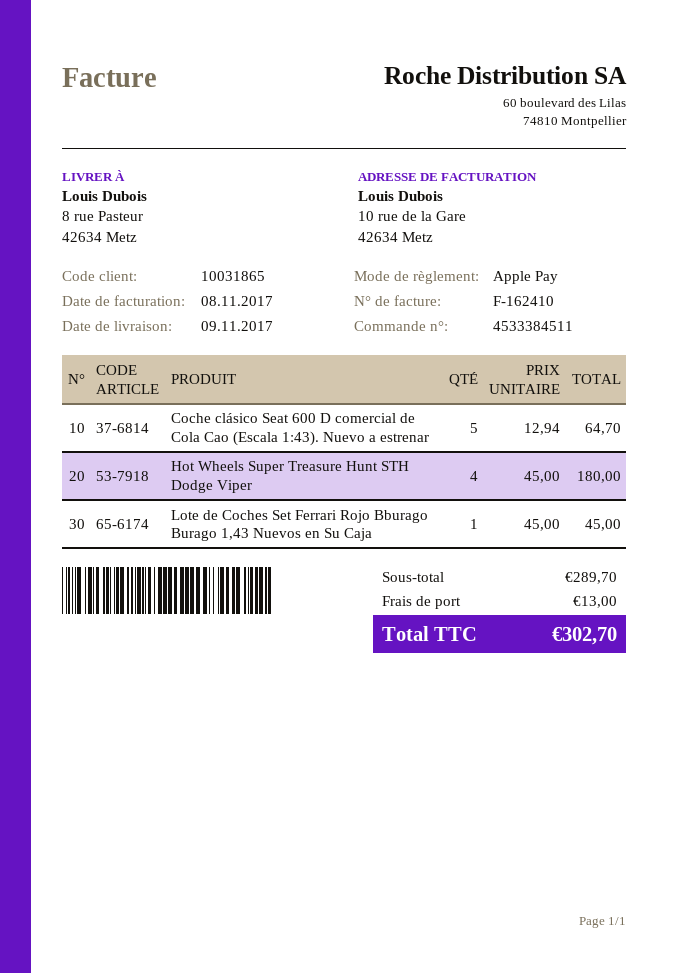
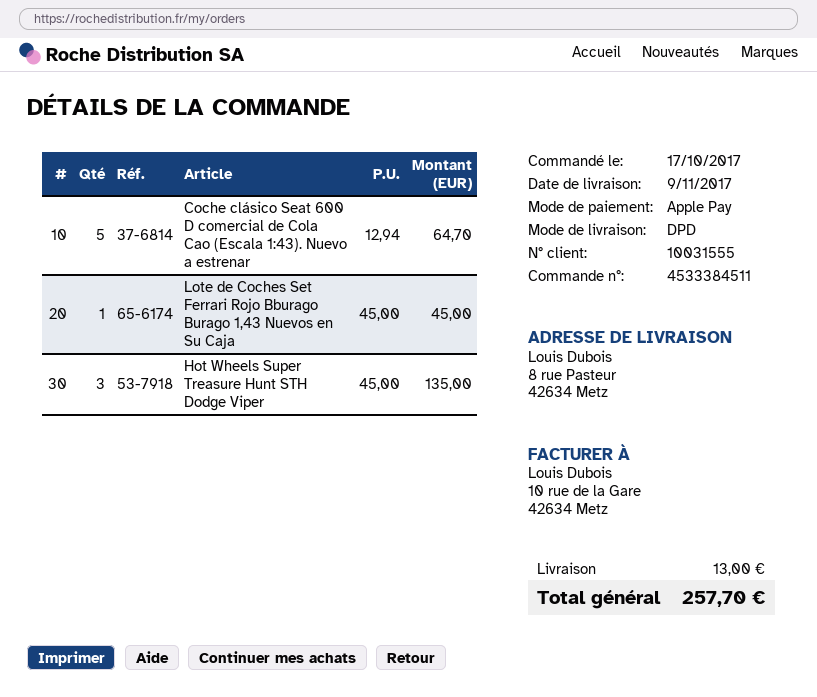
customer number: 10031865 -> 10031555
Hot Wheels Super Treasure Hunt STH Dodge Viper: 4 x 45.00 = 180.00 -> 3 x 45.00 = 135.00
total: 302.70 -> 257.70

